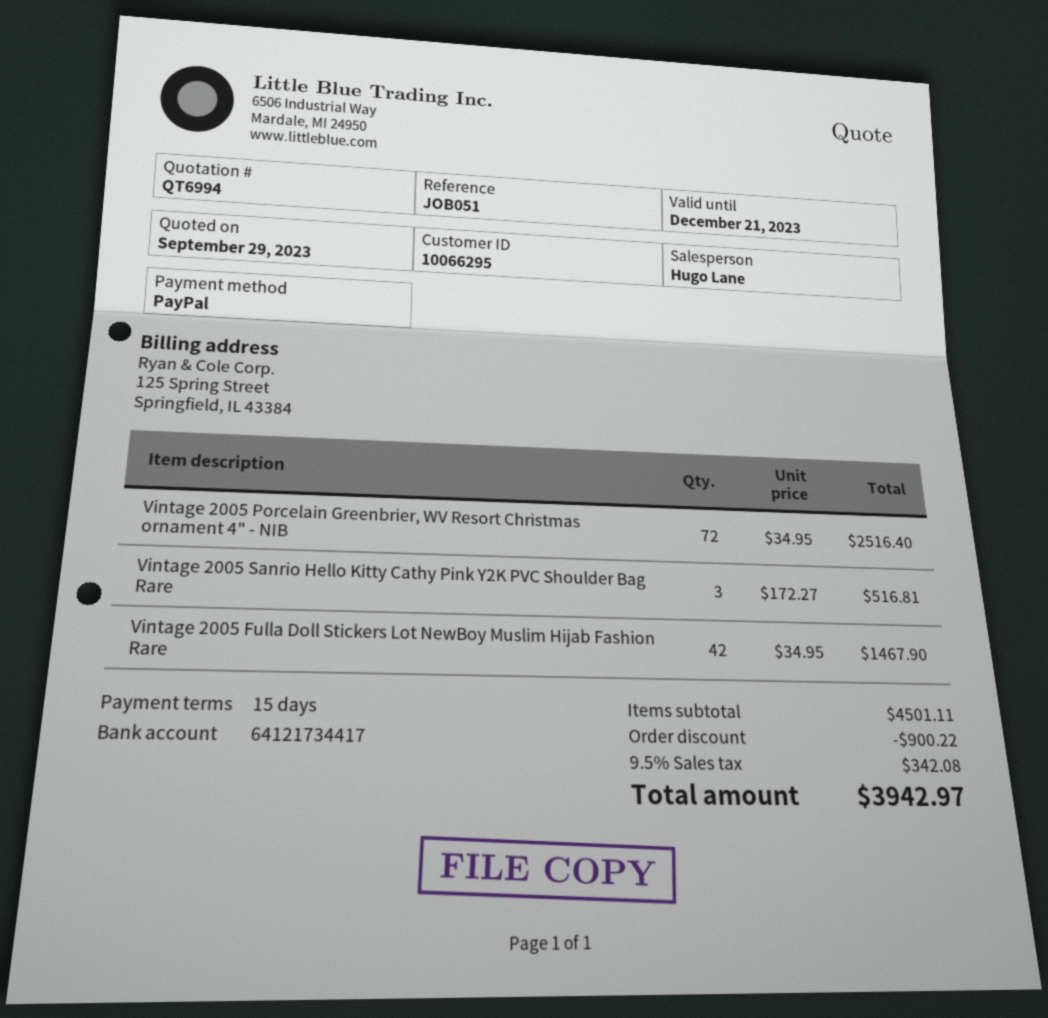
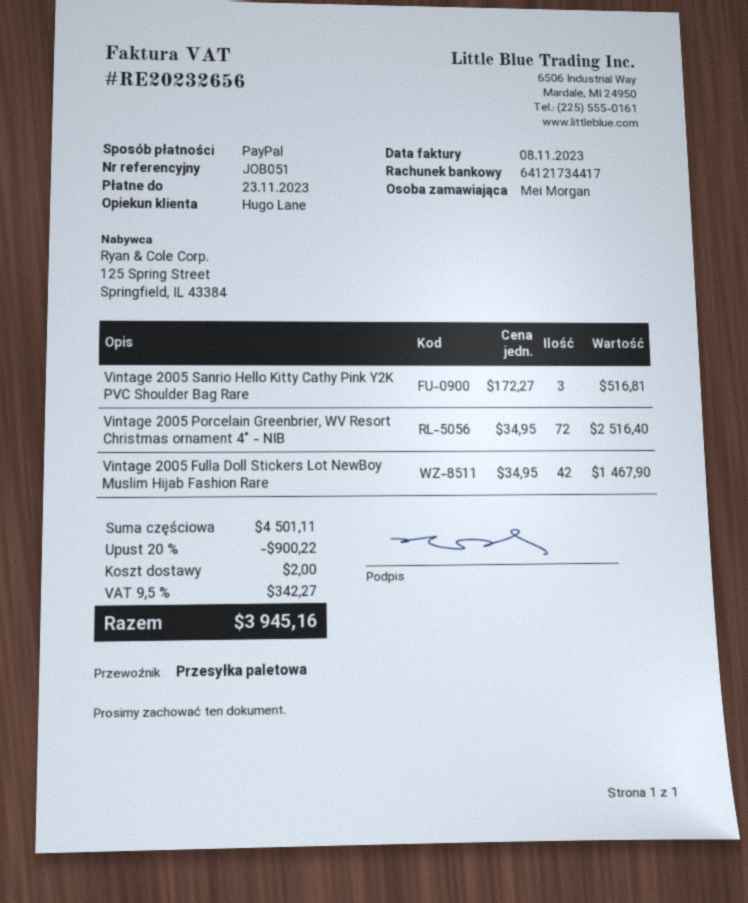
shipping: none -> 2.00
tax: 9.5% = 342.08 -> 9.5% = 342.27
total: 3942.97 -> 3945.16

